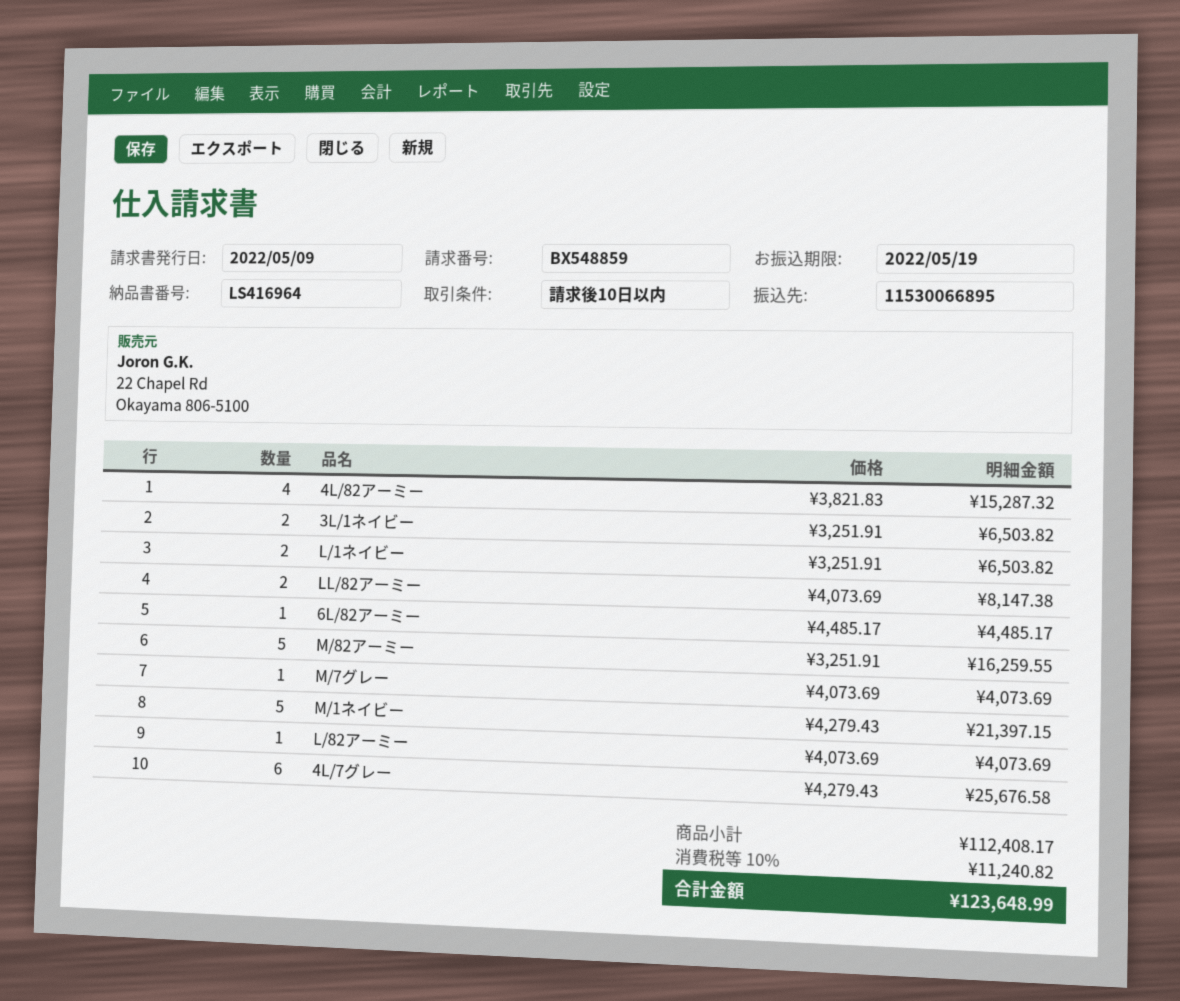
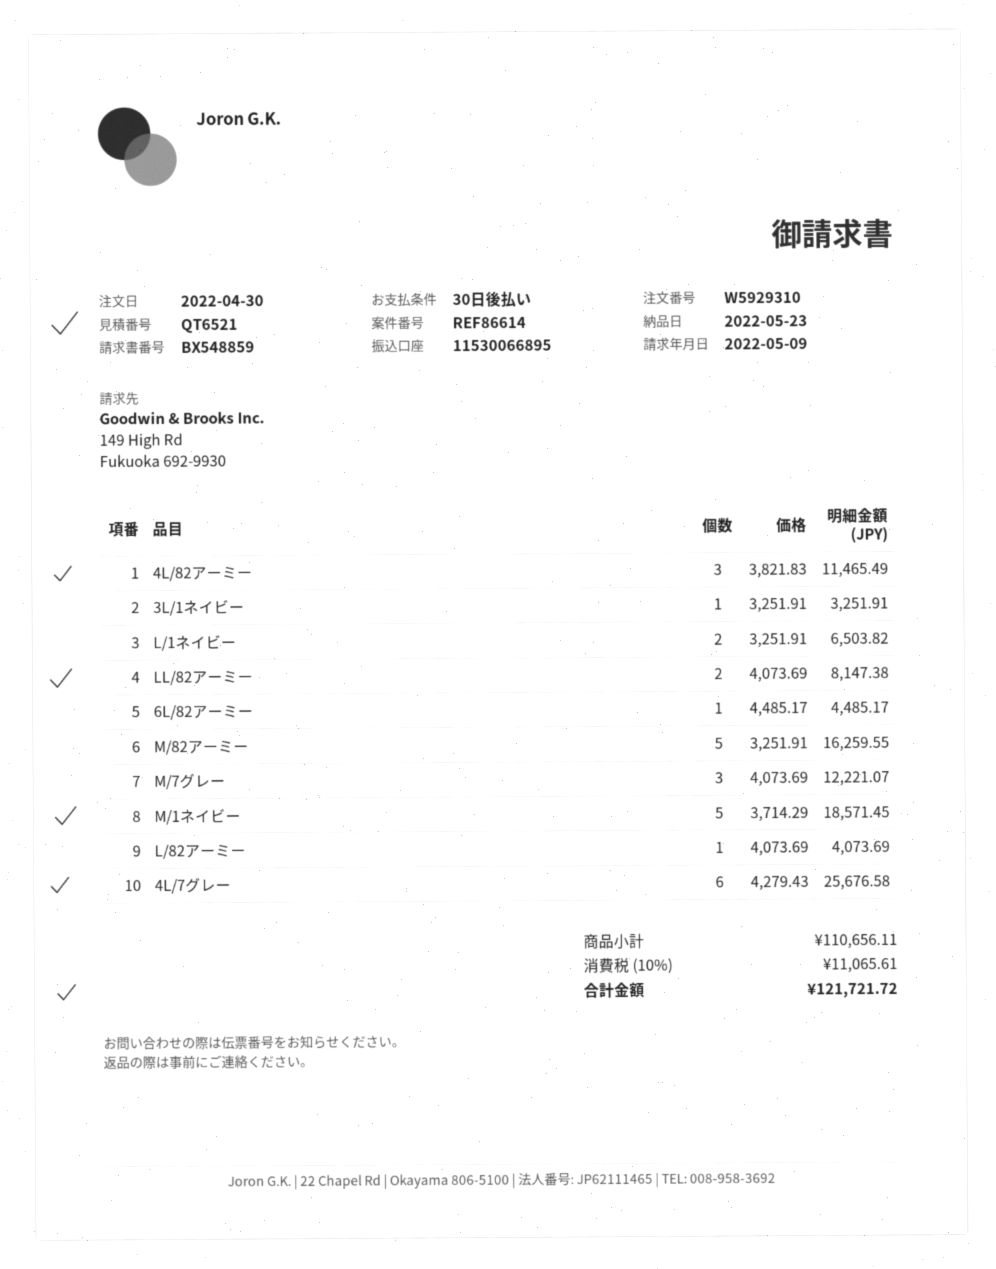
payment terms: 10 days -> 30 days
4L/82アーミー: 4 x 3821.83 = 15287.32 -> 3 x 3821.83 = 11465.49
3L/1ネイビー: 2 x 3251.91 = 6503.82 -> 1 x 3251.91 = 3251.91
M/7グレー: 1 x 4073.69 = 4073.69 -> 3 x 4073.69 = 12221.07
M/1ネイビー: 5 x 4279.43 = 21397.15 -> 5 x 3714.29 = 18571.45
subtotal: 112408.17 -> 110656.11
tax: 10% = 11240.82 -> 10% = 11065.61
total: 123648.99 -> 121721.72

